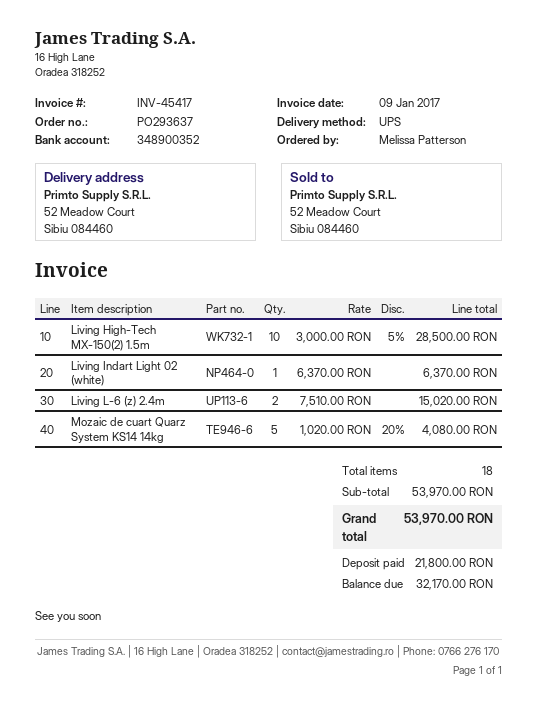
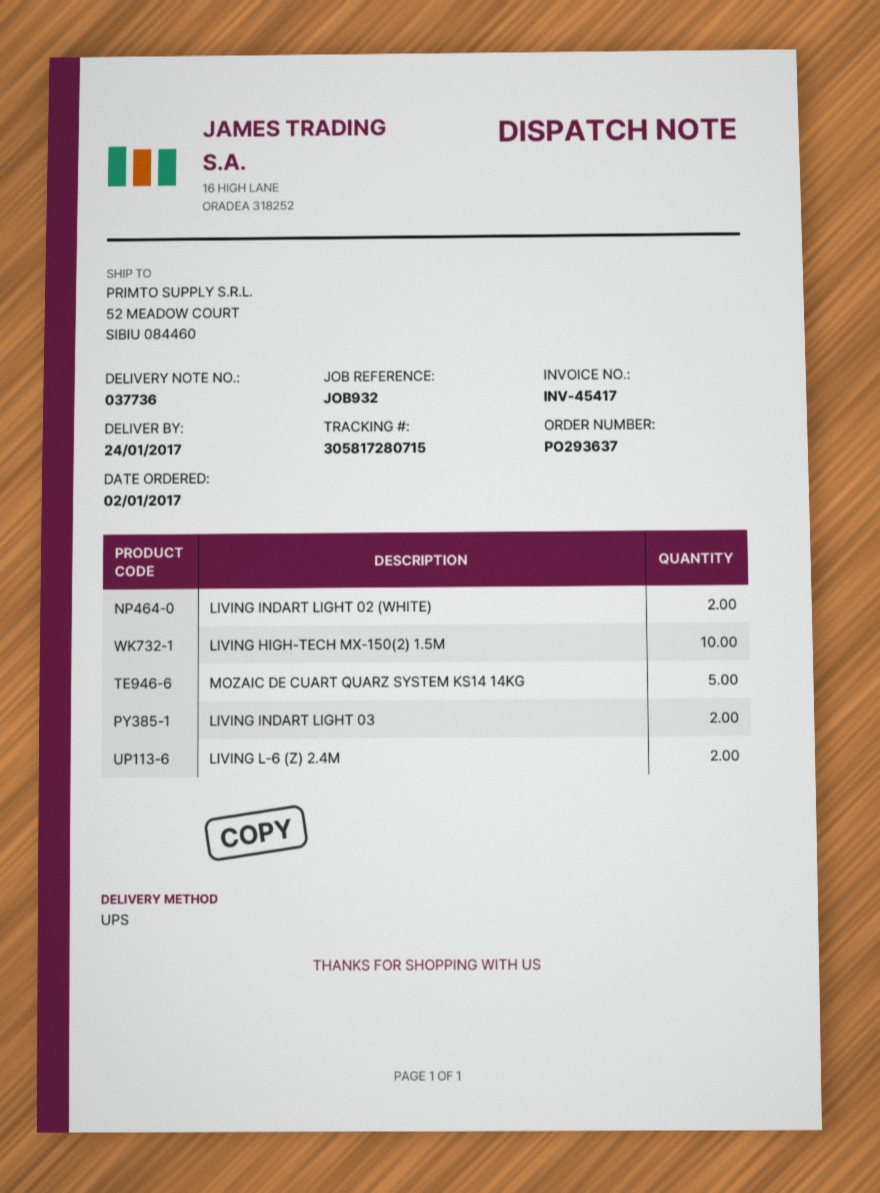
Living Indart Light 02 (white): 1 -> 2
LIVING INDART LIGHT 03: none -> 2

